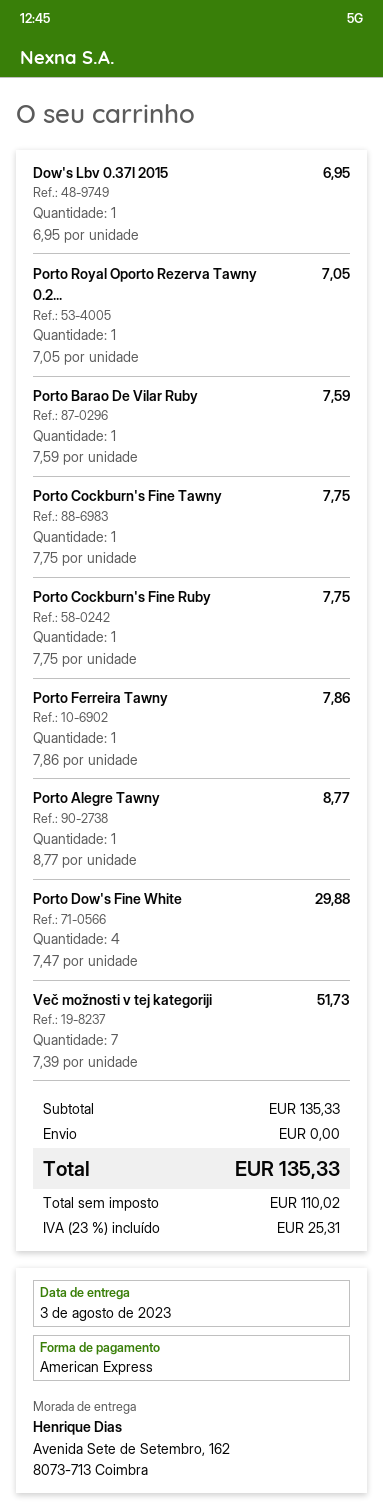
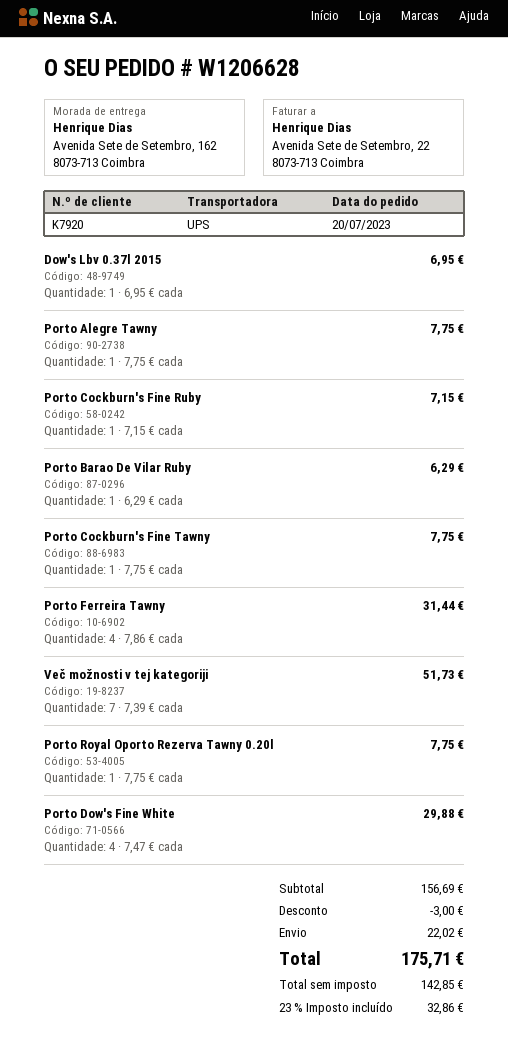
Porto Royal Oporto Rezerva Tawny 0.2...: 1 x 7.05 = 7.05 -> 1 x 7.75 = 7.75
Porto Barao De Vilar Ruby: 1 x 7.59 = 7.59 -> 1 x 6.29 = 6.29
Porto Cockburn's Fine Ruby: 1 x 7.75 = 7.75 -> 1 x 7.15 = 7.15
Porto Ferreira Tawny: 1 x 7.86 = 7.86 -> 4 x 7.86 = 31.44
Porto Alegre Tawny: 1 x 8.77 = 8.77 -> 1 x 7.75 = 7.75
subtotal: 135.33 -> 156.69
discount: none -> 3.00
shipping: 0.00 -> 22.02
net: 110.02 -> 142.85
tax: 23% = 25.31 -> 23% = 32.86
total: 135.33 -> 175.71

